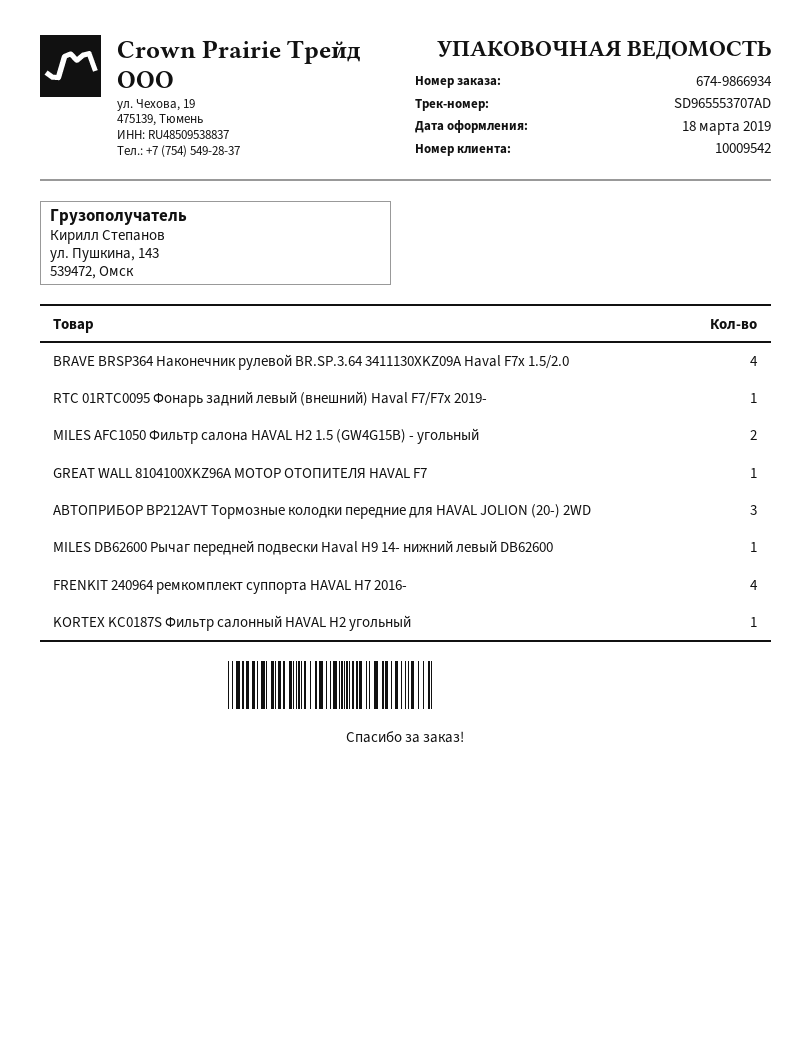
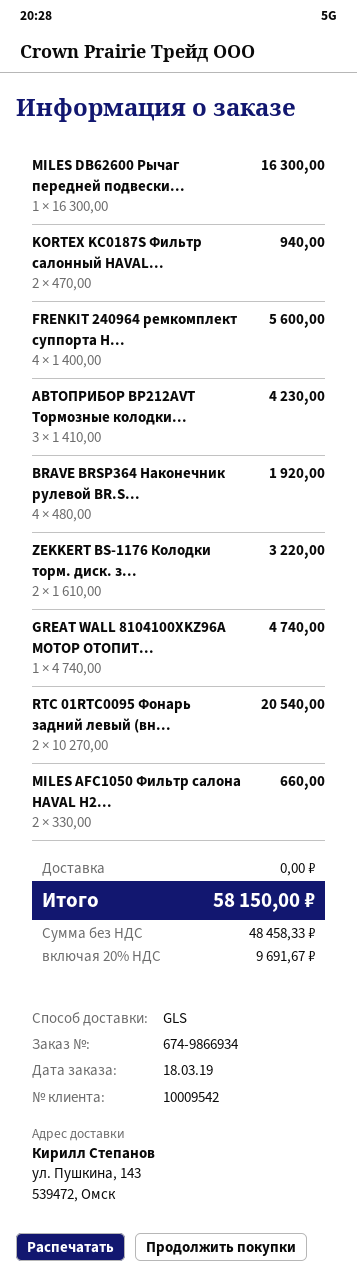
RTC 01RTC0095 Фонарь задний левый (внешний) Haval F7/F7x 2019-: 1 -> 2
KORTEX KC0187S Фильтр салонный HAVAL H2 угольный: 1 -> 2
ZEKKERT BS-1176 Колодки торм. диск. з...: none -> 2

